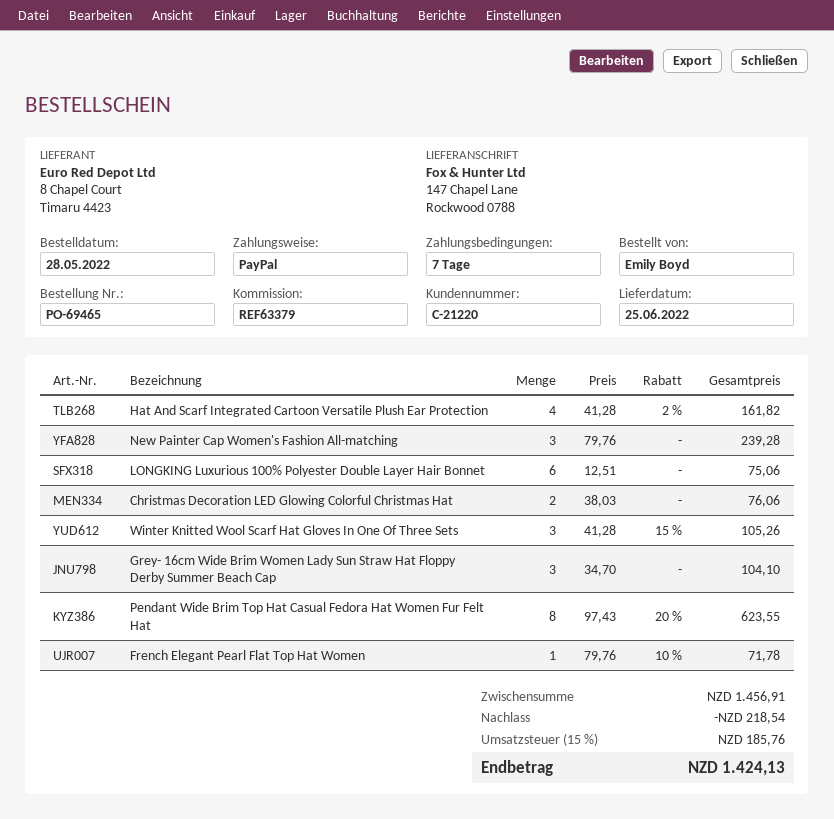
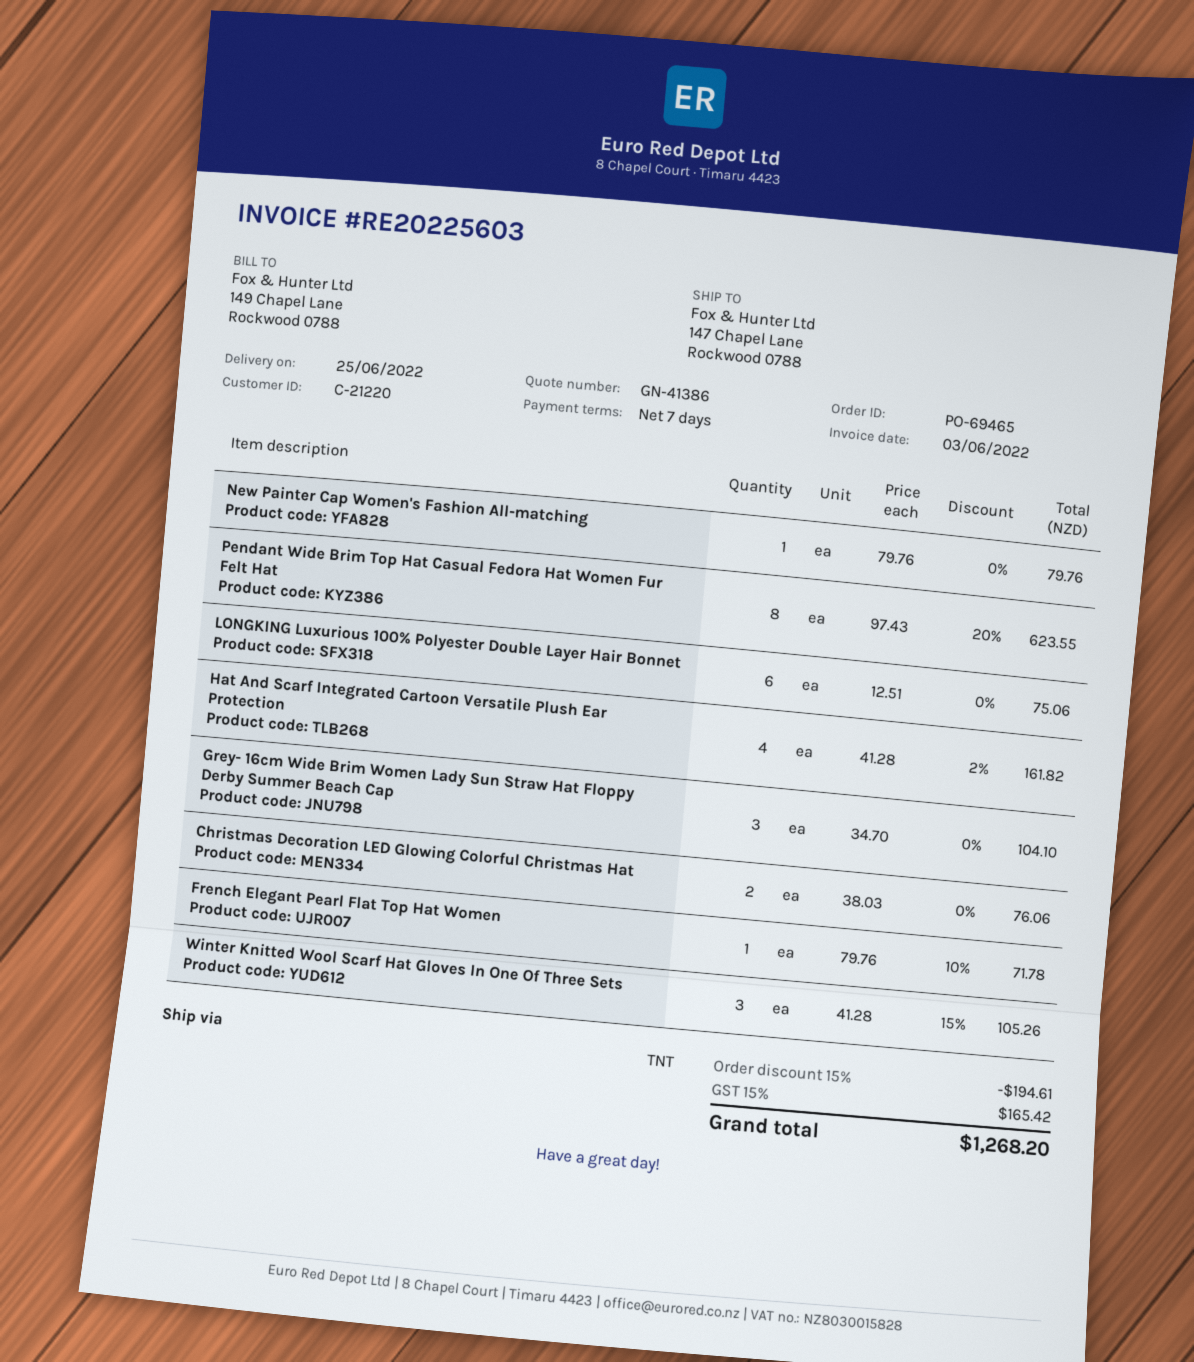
New Painter Cap Women's Fashion All-matching: 3 x 79.76 = 239.28 -> 1 x 79.76 = 79.76
discount: 218.54 -> 194.61
tax: 15% = 185.76 -> 15% = 165.42
total: 1424.13 -> 1268.20

